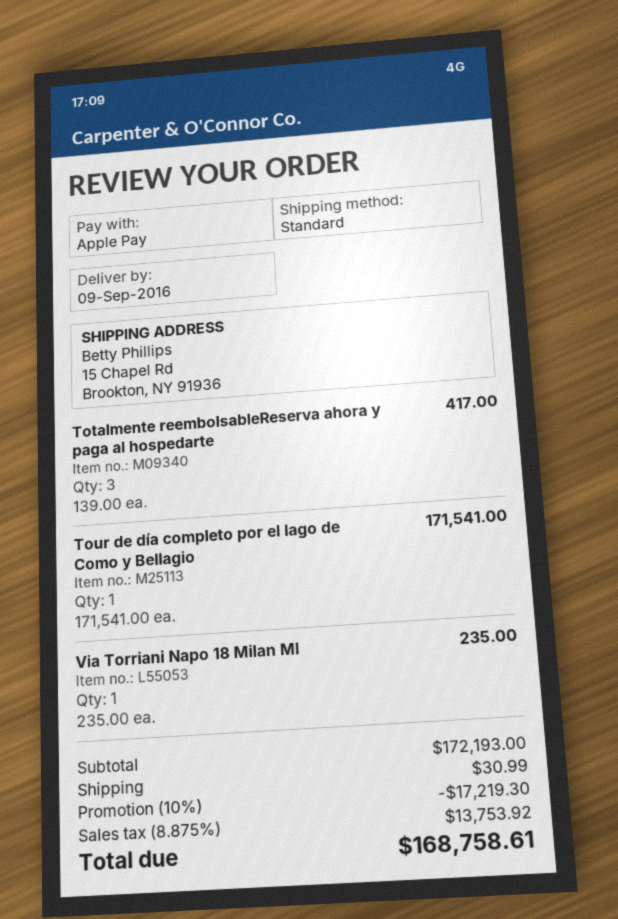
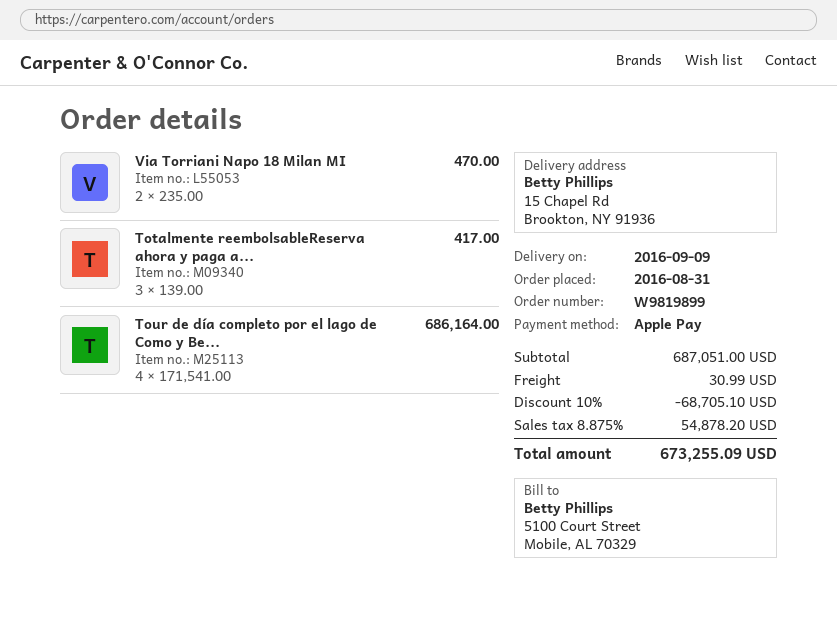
Tour de día completo por el lago de Como y Bellagio: 1 x 171541.00 = 171541.00 -> 4 x 171541.00 = 686164.00
Via Torriani Napo 18 Milan MI: 1 x 235.00 = 235.00 -> 2 x 235.00 = 470.00
subtotal: 172193.00 -> 687051.00
discount: 10% = 17219.30 -> 10% = 68705.10
tax: 8.875% = 13753.92 -> 8.875% = 54878.20
total: 168758.61 -> 673255.09

